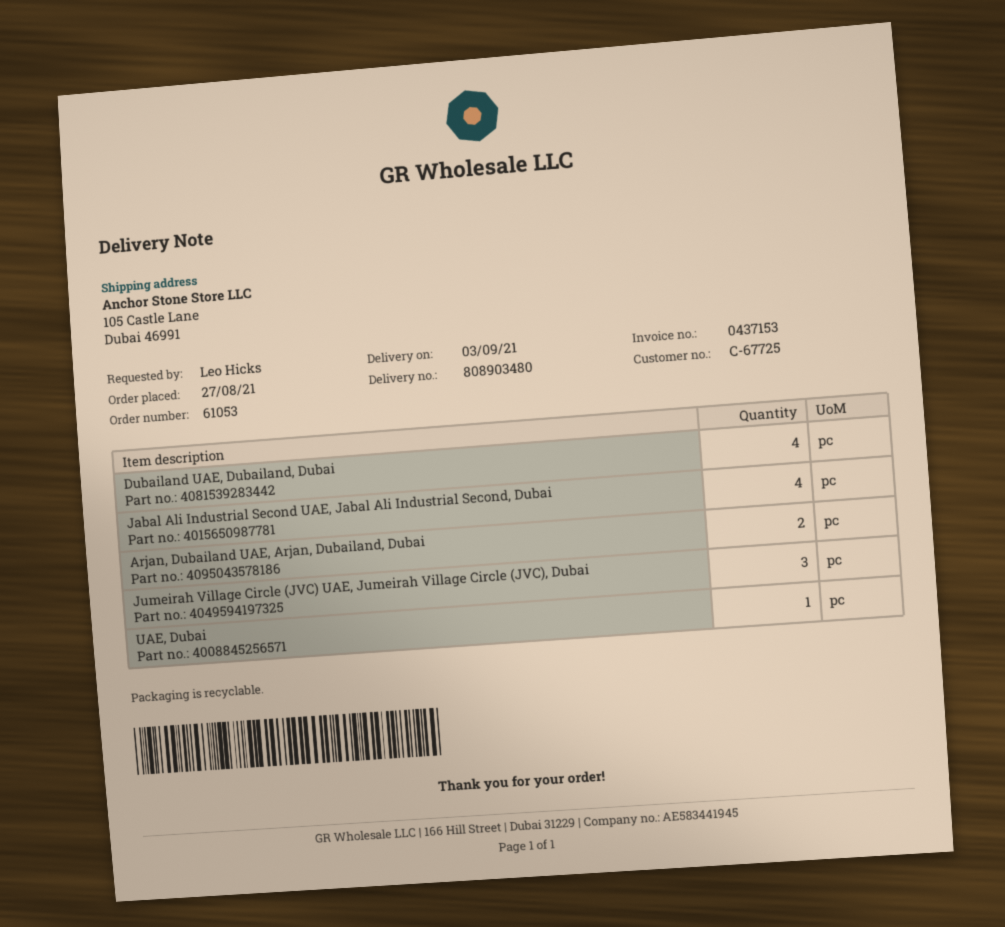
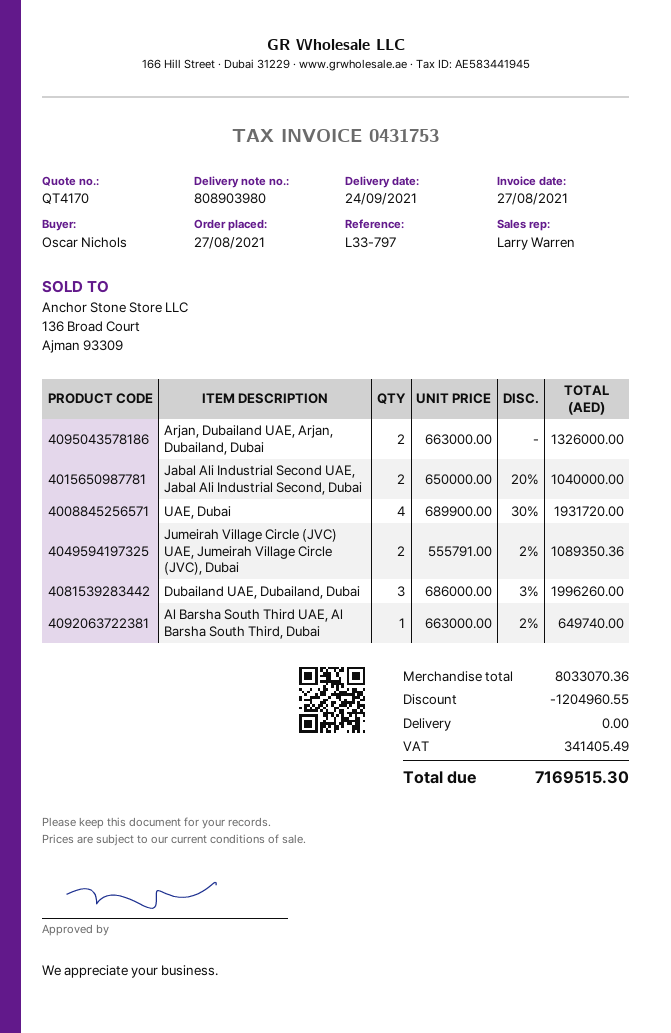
delivery note number: 808903480 -> 808903980
delivery date: 2021-09-03 -> 2021-09-24
invoice number: 0437153 -> 0431753
ordered by: Leo Hicks -> Oscar Nichols
Dubailand UAE, Dubailand, Dubai: 4 -> 3
Jabal Ali Industrial Second UAE, Jabal Ali Industrial Second, Dubai: 4 -> 2
Jumeirah Village Circle (JVC) UAE, Jumeirah Village Circle (JVC), Dubai: 3 -> 2
UAE, Dubai: 1 -> 4
Al Barsha South Third UAE, Al Barsha South Third, Dubai: none -> 1

